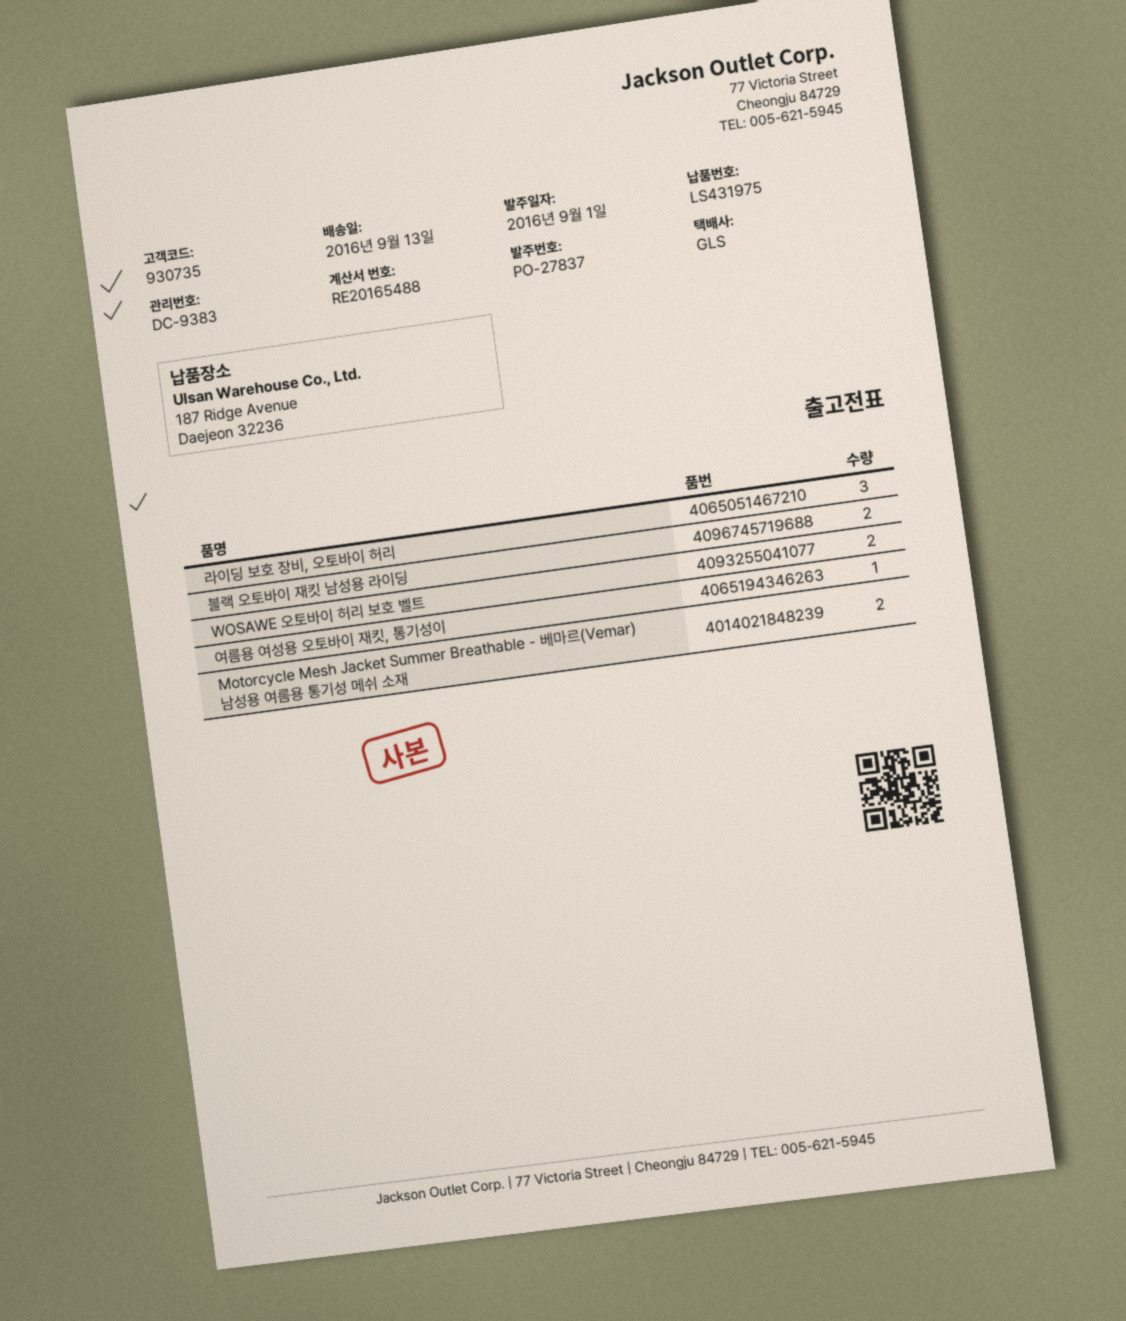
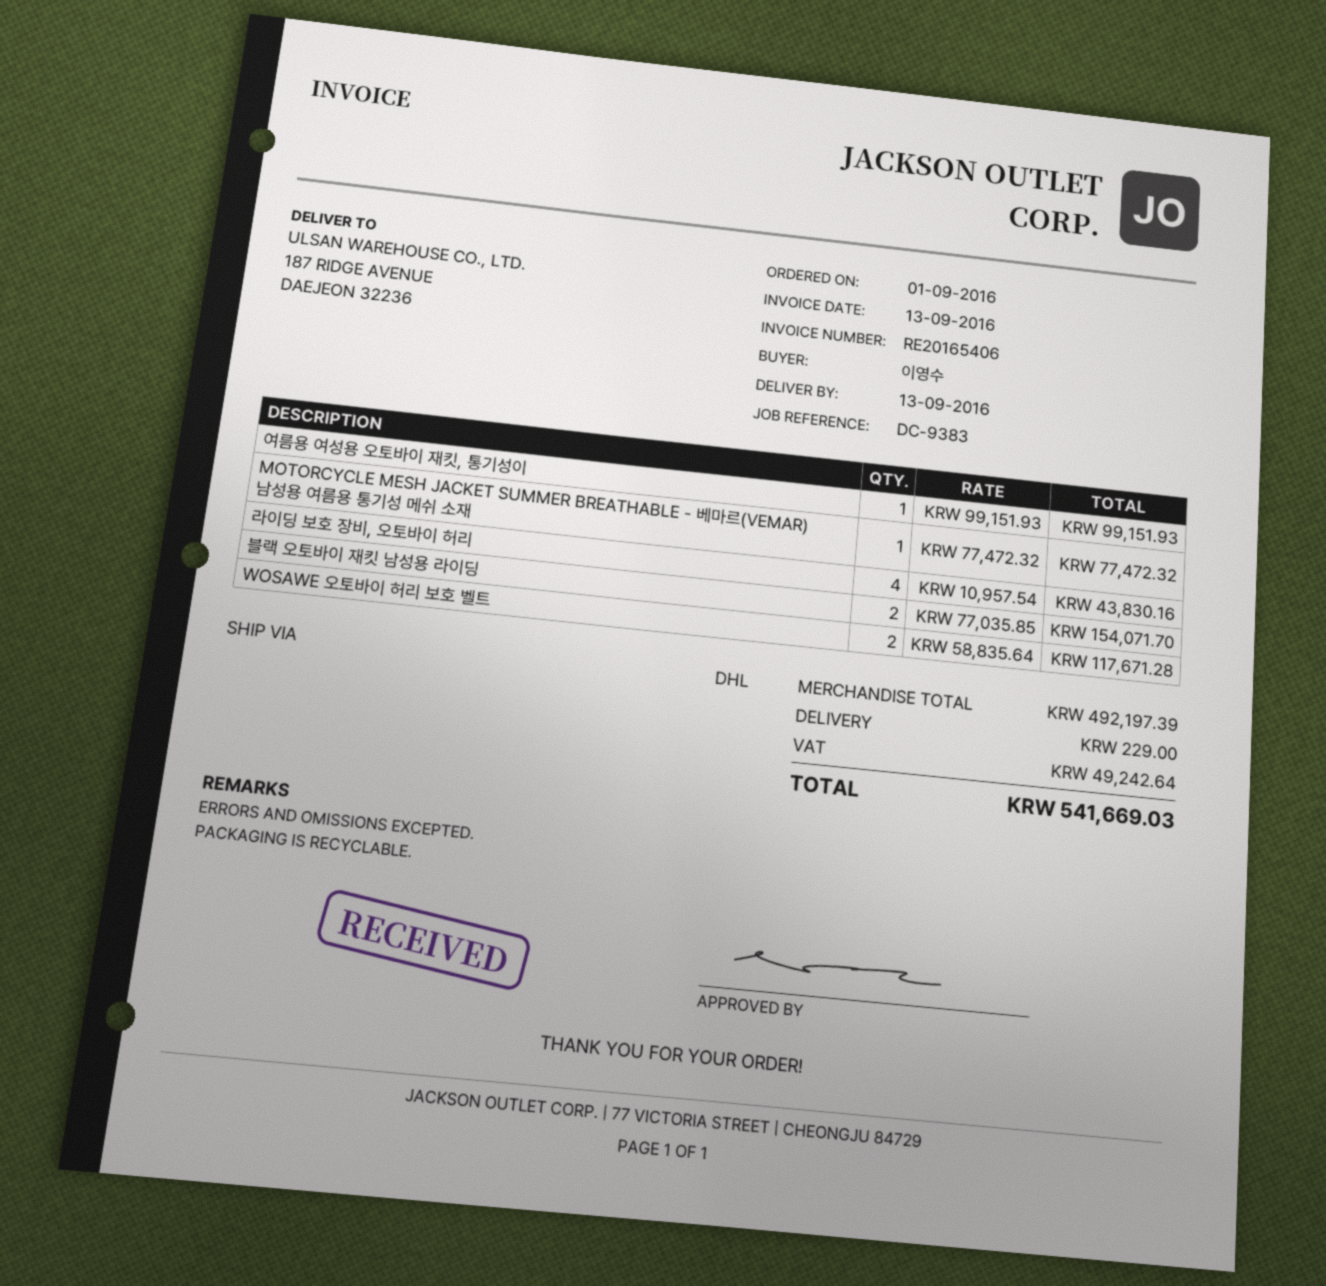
invoice number: RE20165488 -> RE20165406
shipping method: GLS -> DHL
라이딩 보호 장비, 오토바이 허리: 3 -> 4
Motorcycle Mesh Jacket Summer Breathable - 베마르(Vemar) 남성용 여름용 통기성 메쉬 소재: 2 -> 1

